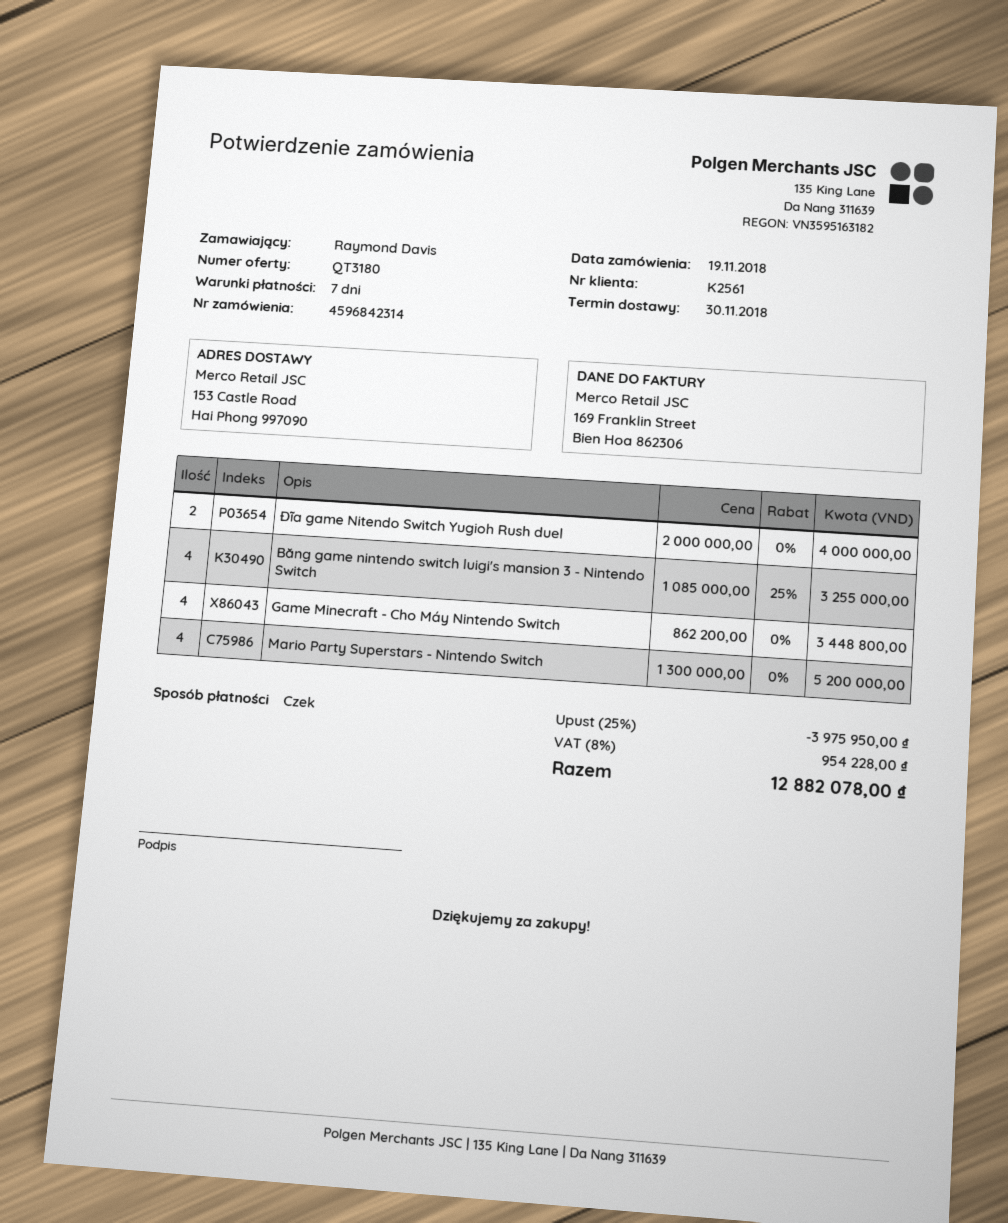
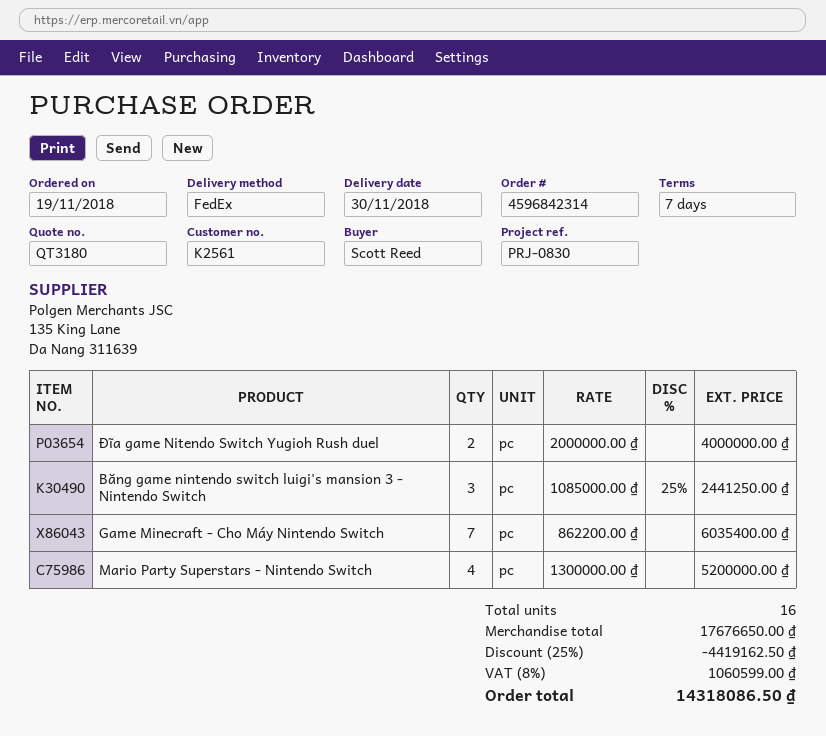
ordered by: Raymond Davis -> Scott Reed
Băng game nintendo switch luigi's mansion 3 - Nintendo Switch: 4 x 1085000.00 - 25% = 3255000.00 -> 3 x 1085000.00 - 25% = 2441250.00
Game Minecraft - Cho Máy Nintendo Switch: 4 x 862200.00 = 3448800.00 -> 7 x 862200.00 = 6035400.00
discount: 25% = 3975950.00 -> 25% = 4419162.50
tax: 8% = 954228.00 -> 8% = 1060599.00
total: 12882078.00 -> 14318086.50

